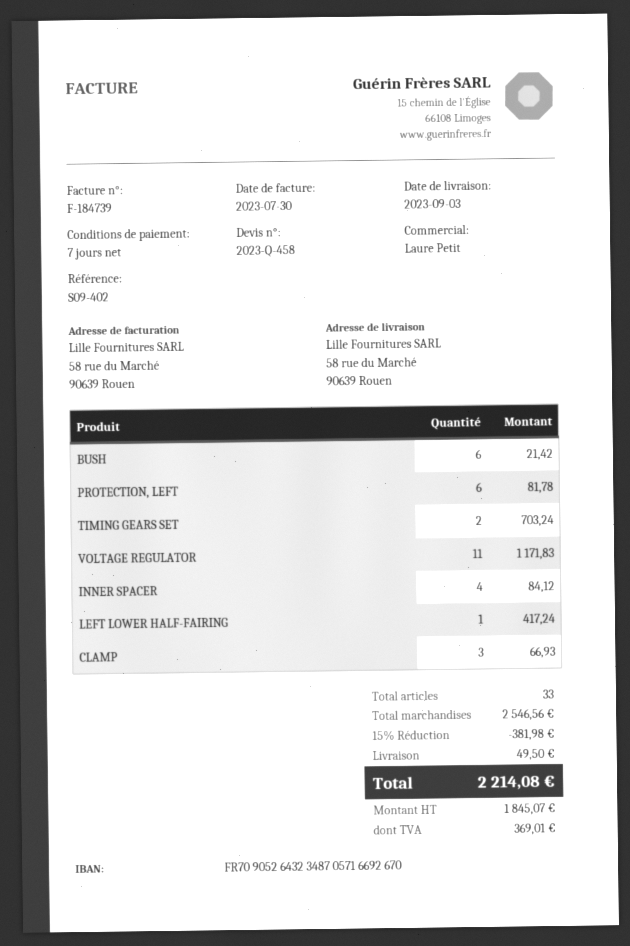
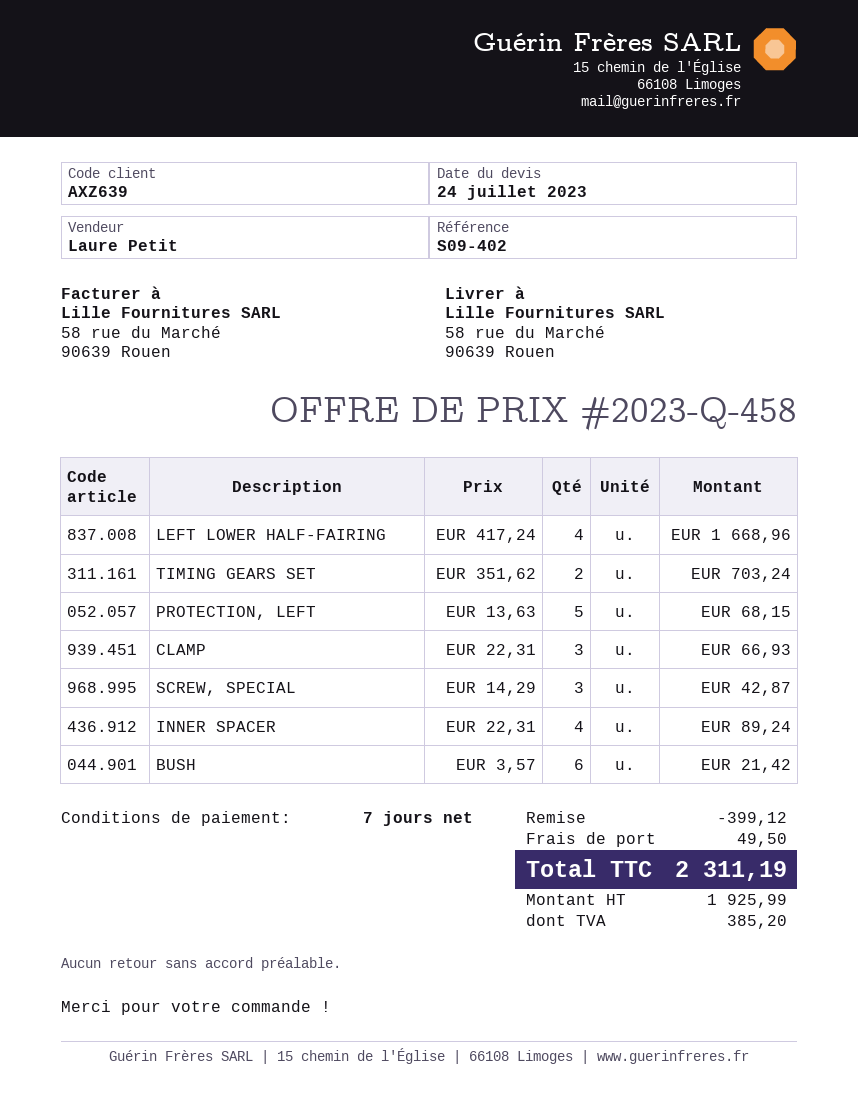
PROTECTION, LEFT: 6 for 81.78 -> 5 for 68.15
VOLTAGE REGULATOR: 11 for 1171.83 -> none
INNER SPACER: 4 for 84.12 -> 4 for 89.24
LEFT LOWER HALF-FAIRING: 1 for 417.24 -> 4 for 1668.96
SCREW, SPECIAL: none -> 3 for 42.87
discount: 381.98 -> 399.12
net: 1845.07 -> 1925.99
tax: 369.01 -> 385.20
total: 2214.08 -> 2311.19

